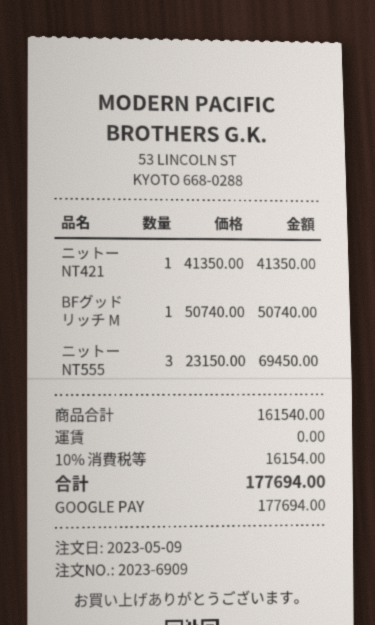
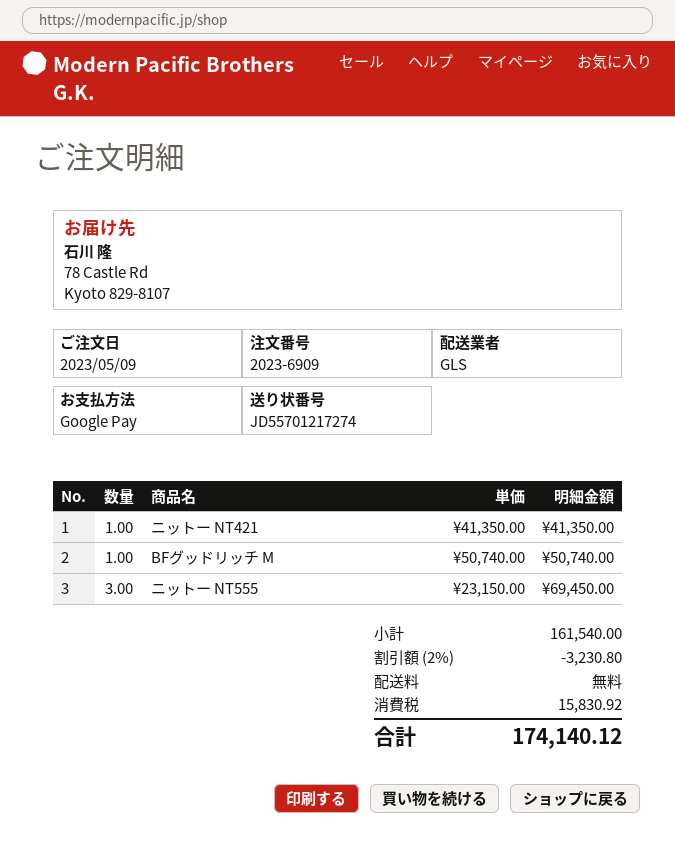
discount: none -> 2% = 3230.80
tax: 16154.00 -> 15830.92
total: 177694.00 -> 174140.12

